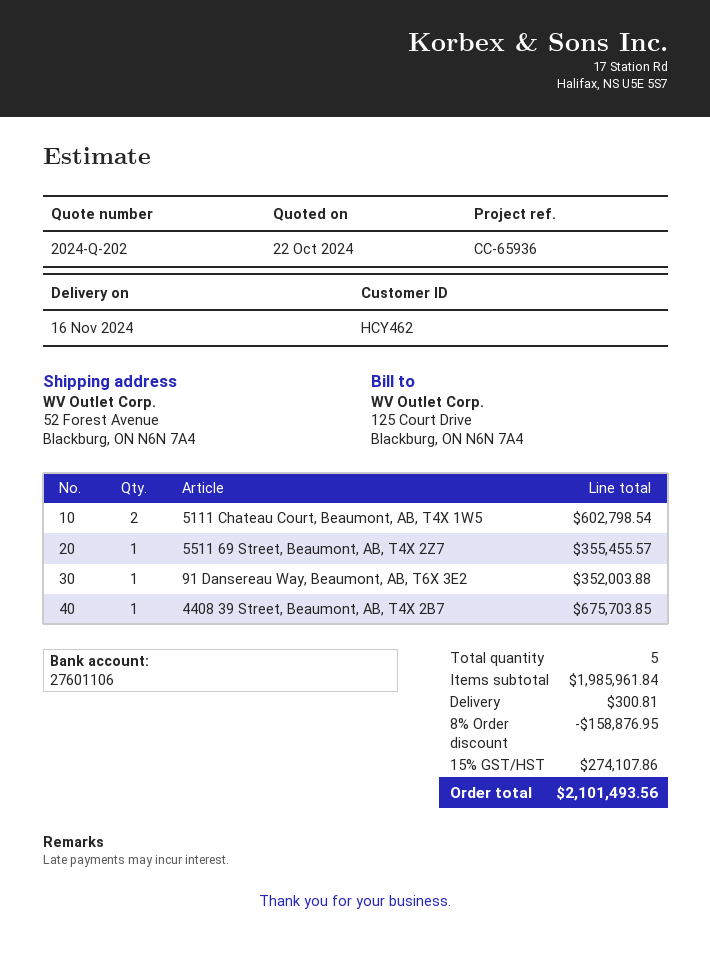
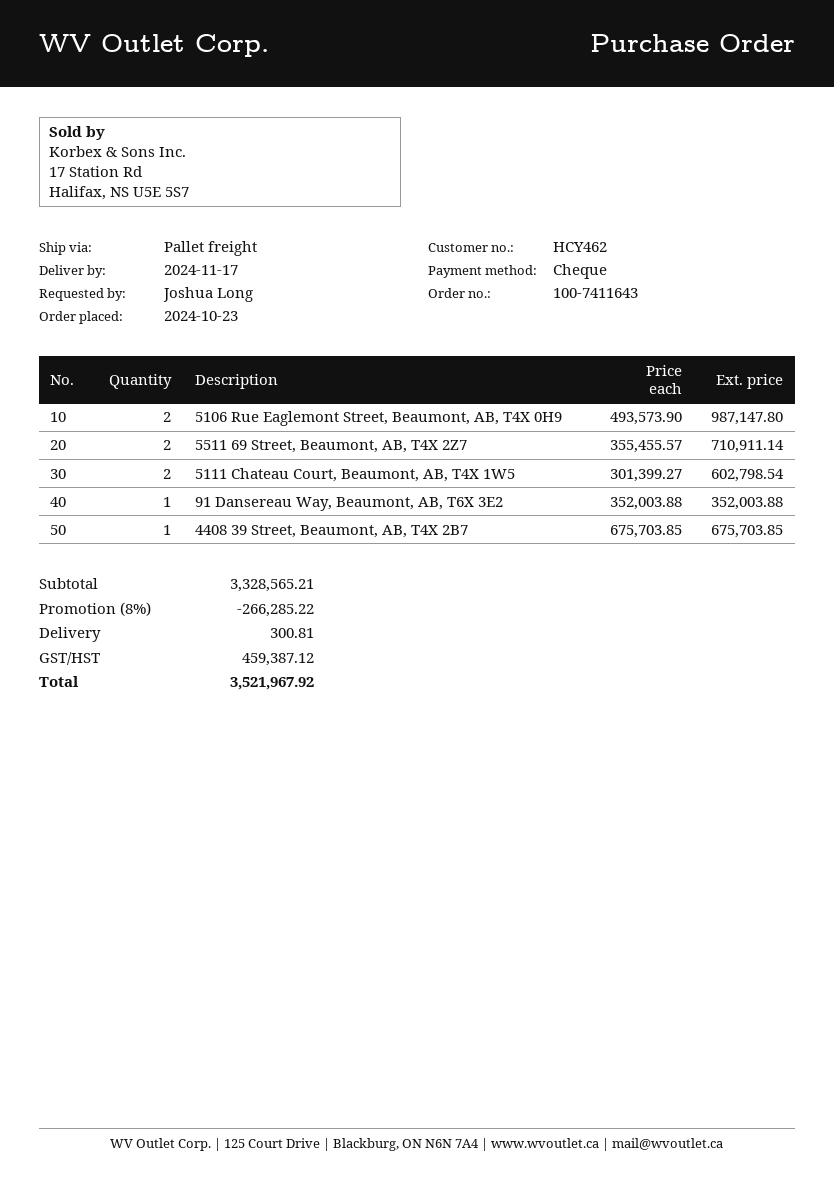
delivery date: 2024-11-16 -> 2024-11-17
5511 69 Street, Beaumont, AB, T4X 2Z7: 1 for 355455.57 -> 2 for 710911.14
5106 Rue Eaglemont Street, Beaumont, AB, T4X 0H9: none -> 2 for 987147.80
subtotal: 1985961.84 -> 3328565.21
discount: 8% = 158876.95 -> 8% = 266285.22
tax: 274107.86 -> 459387.12
total: 2101493.56 -> 3521967.92

